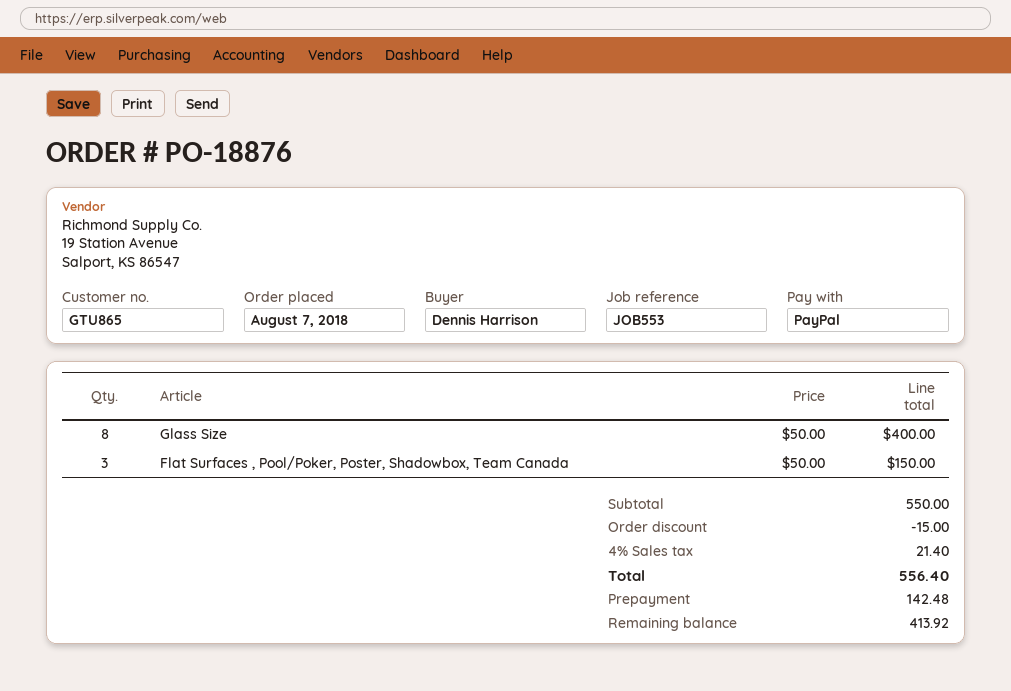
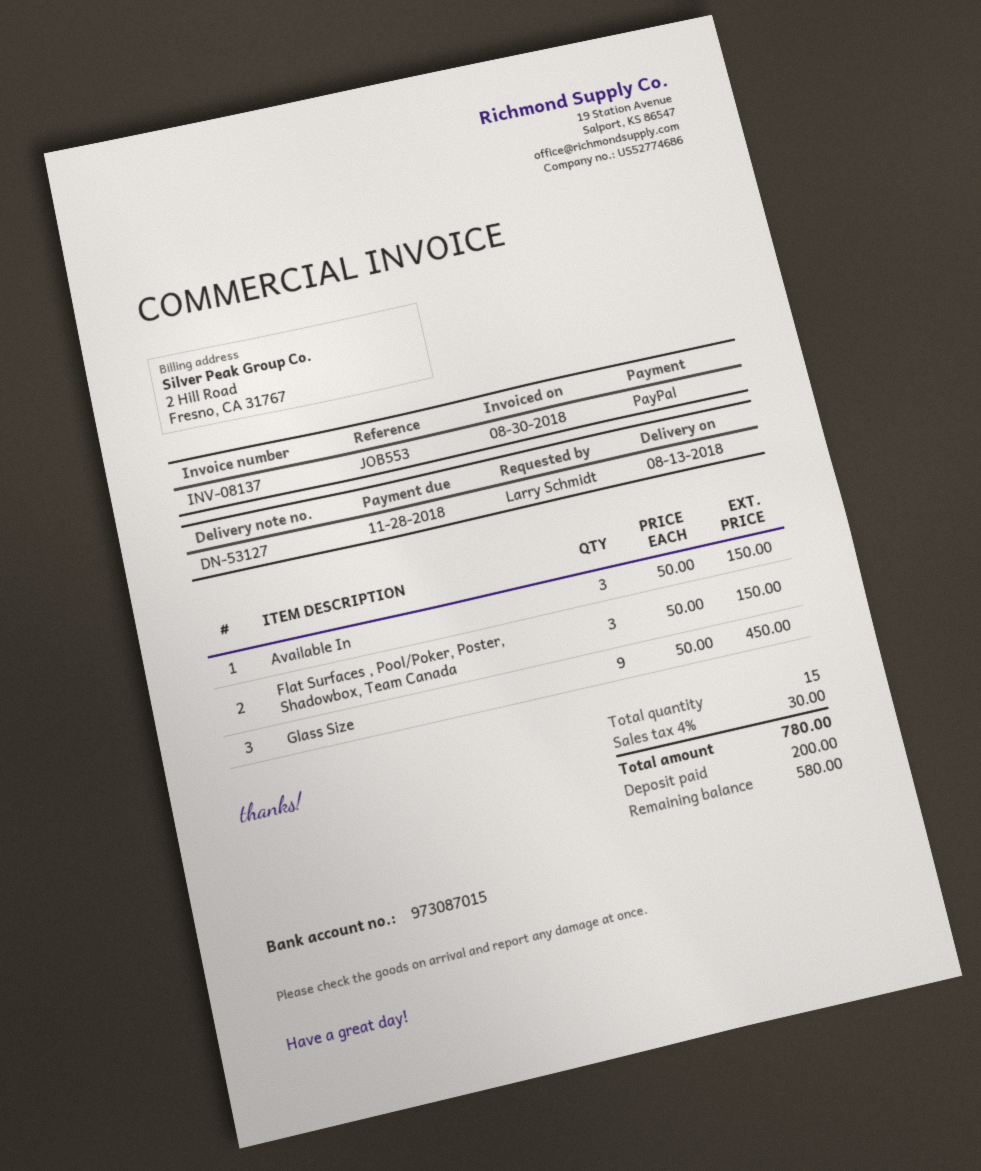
ordered by: Dennis Harrison -> Larry Schmidt
Glass Size: 8 x 50.00 = 400.00 -> 9 x 50.00 = 450.00
Available In: none -> 3 x 50.00 = 150.00
discount: 15.00 -> none
tax: 4% = 21.40 -> 4% = 30.00
total: 556.40 -> 780.00
deposit: 142.48 -> 200.00
balance: 413.92 -> 580.00

